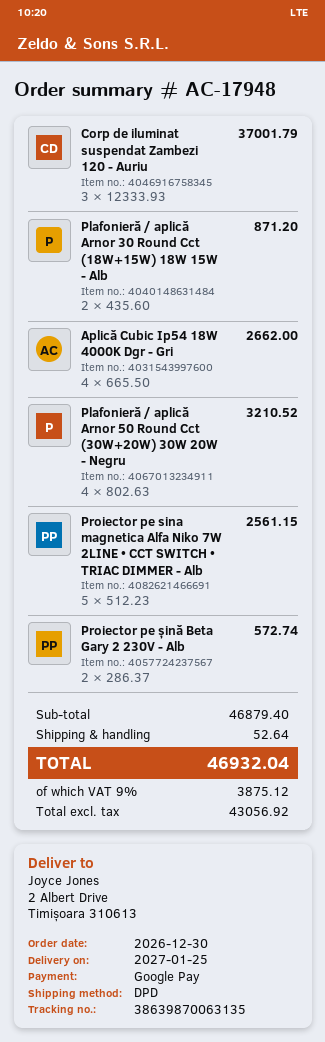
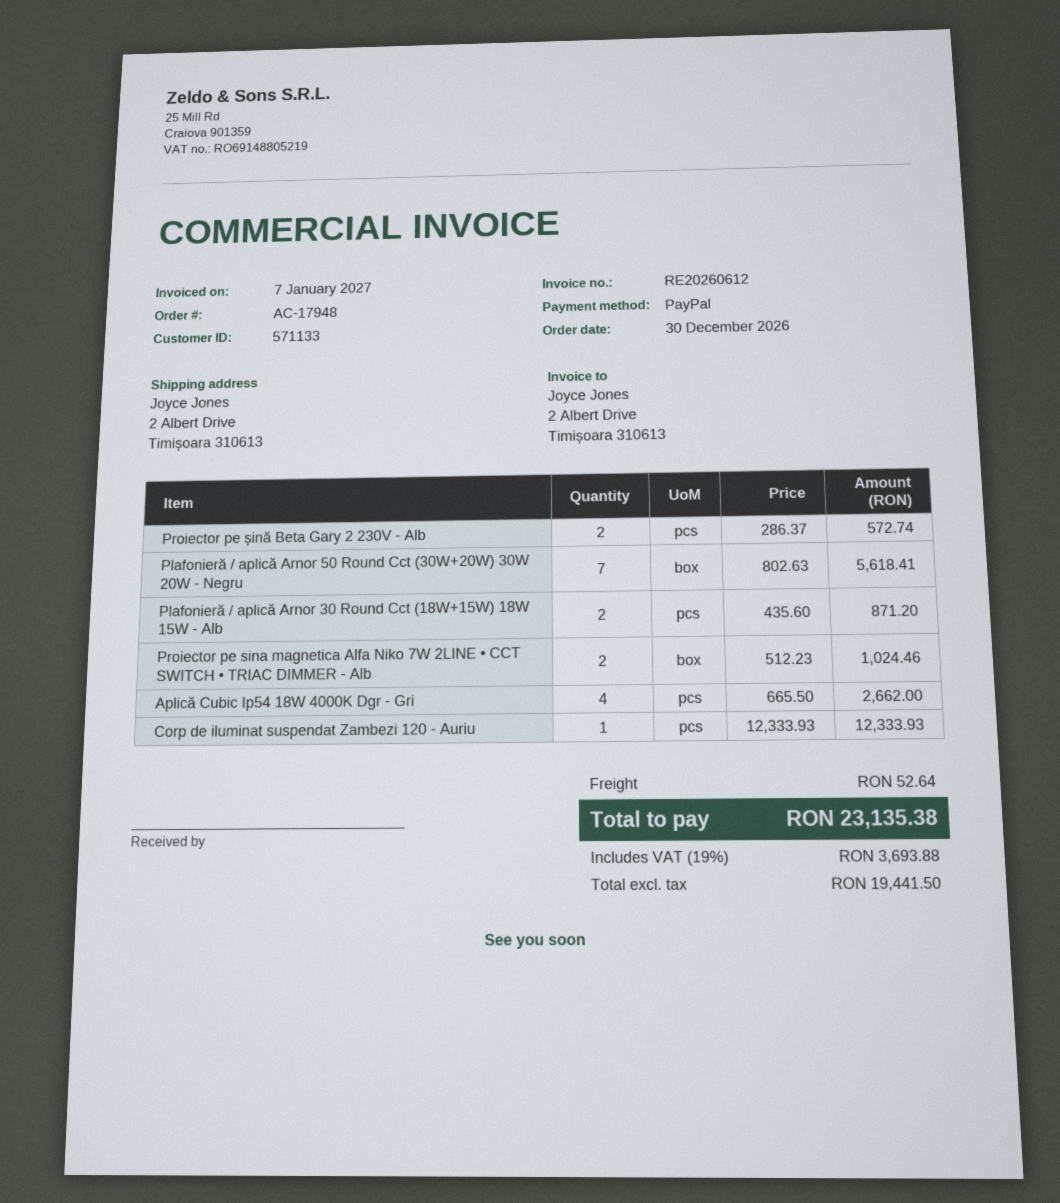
payment method: Google Pay -> PayPal
Corp de iluminat suspendat Zambezi 120 - Auriu: 3 x 12333.93 = 37001.79 -> 1 x 12333.93 = 12333.93
Plafonieră / aplică Arnor 50 Round Cct (30W+20W) 30W 20W - Negru: 4 x 802.63 = 3210.52 -> 7 x 802.63 = 5618.41
Proiector pe sina magnetica Alfa Niko 7W 2LINE • CCT SWITCH • TRIAC DIMMER - Alb: 5 x 512.23 = 2561.15 -> 2 x 512.23 = 1024.46
net: 43056.92 -> 19441.50
tax: 9% = 3875.12 -> 19% = 3693.88
total: 46932.04 -> 23135.38

